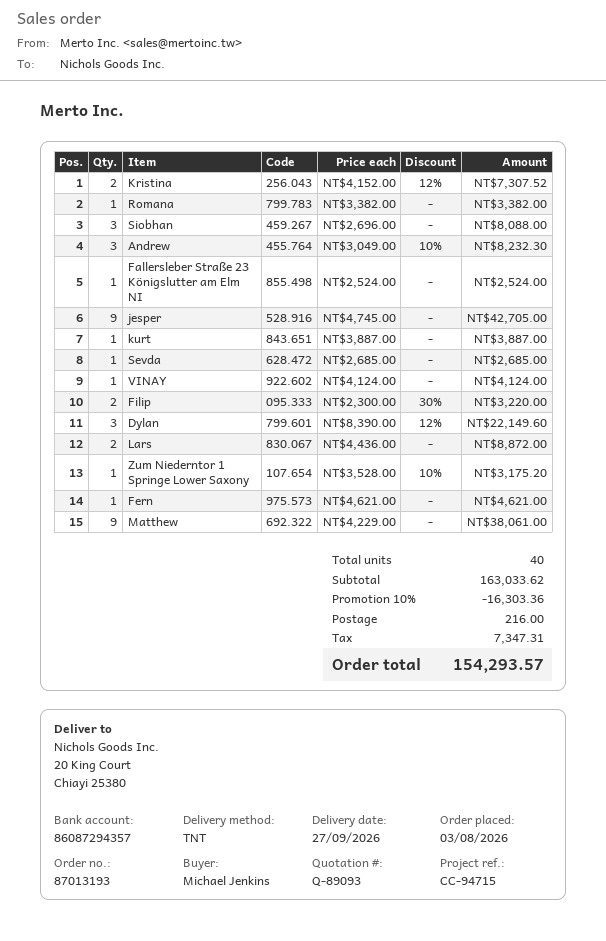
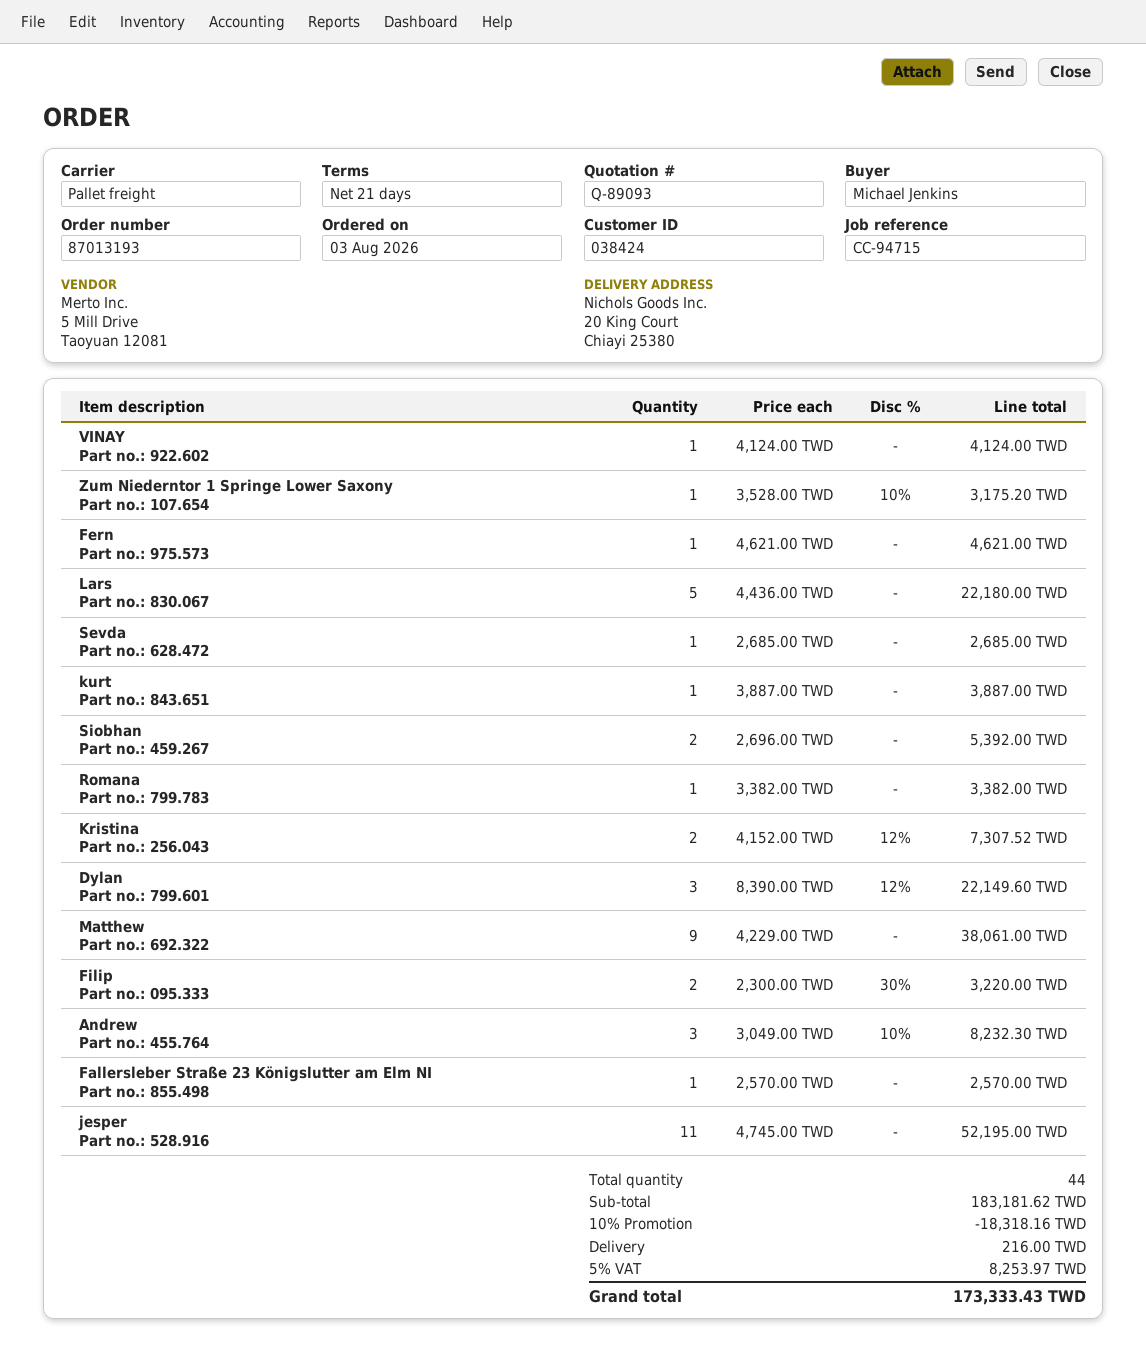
shipping method: TNT -> pallet freight
Siobhan: 3 x 2696.00 = 8088.00 -> 2 x 2696.00 = 5392.00
Fallersleber Straße 23 Königslutter am Elm NI: 1 x 2524.00 = 2524.00 -> 1 x 2570.00 = 2570.00
jesper: 9 x 4745.00 = 42705.00 -> 11 x 4745.00 = 52195.00
Lars: 2 x 4436.00 = 8872.00 -> 5 x 4436.00 = 22180.00
total quantity: 40 -> 44
subtotal: 163033.62 -> 183181.62
discount: 10% = 16303.36 -> 10% = 18318.16
tax: 7347.31 -> 8253.97
total: 154293.57 -> 173333.43

